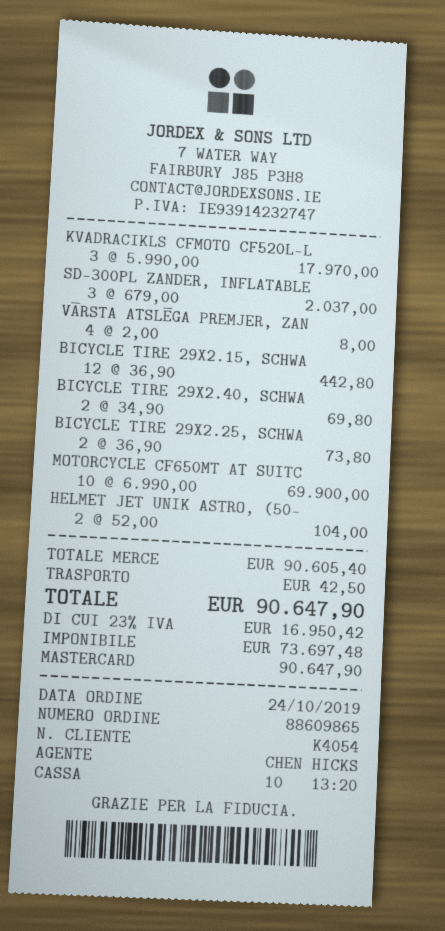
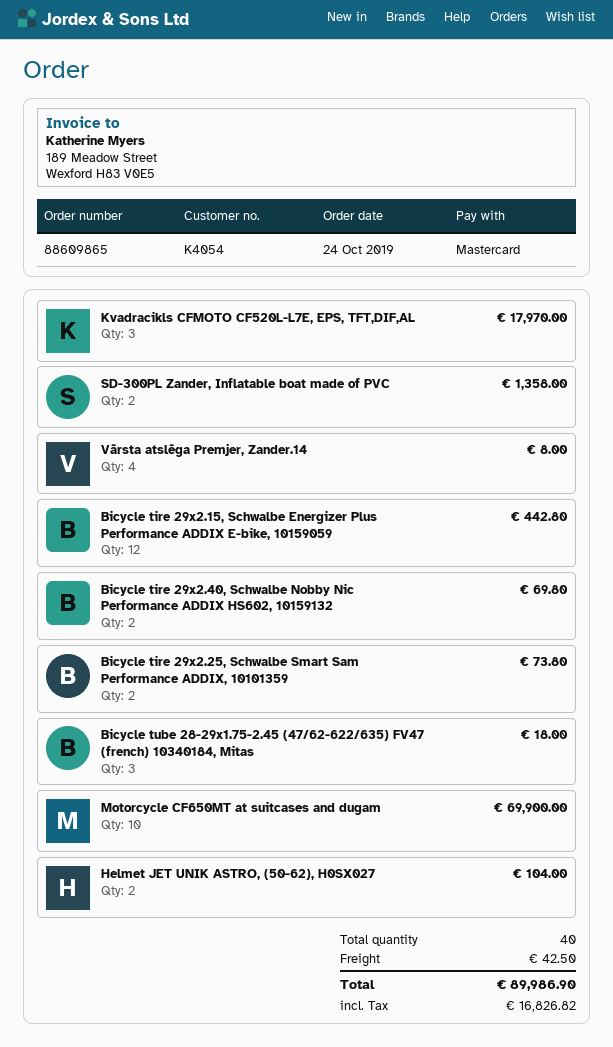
SD-300PL ZANDER, INFLATABLE: 3 for 2037.00 -> 2 for 1358.00
Bicycle tube 28-29x1.75-2.45 (47/62-622/635) FV47 (french) 10340184, Mitas: none -> 3 for 18.00
tax: 16950.42 -> 16826.82
total: 90647.90 -> 89986.90

